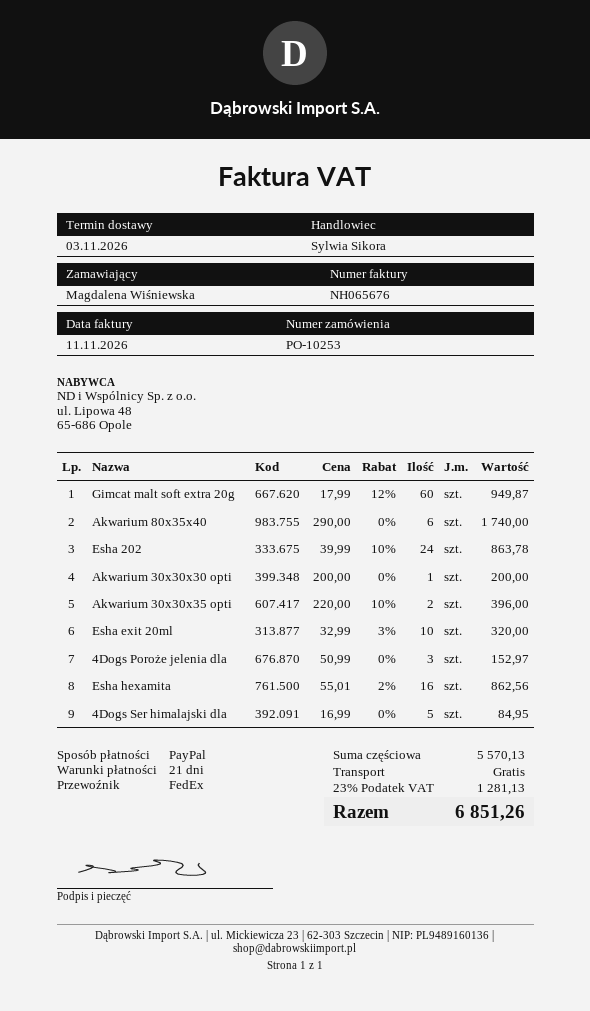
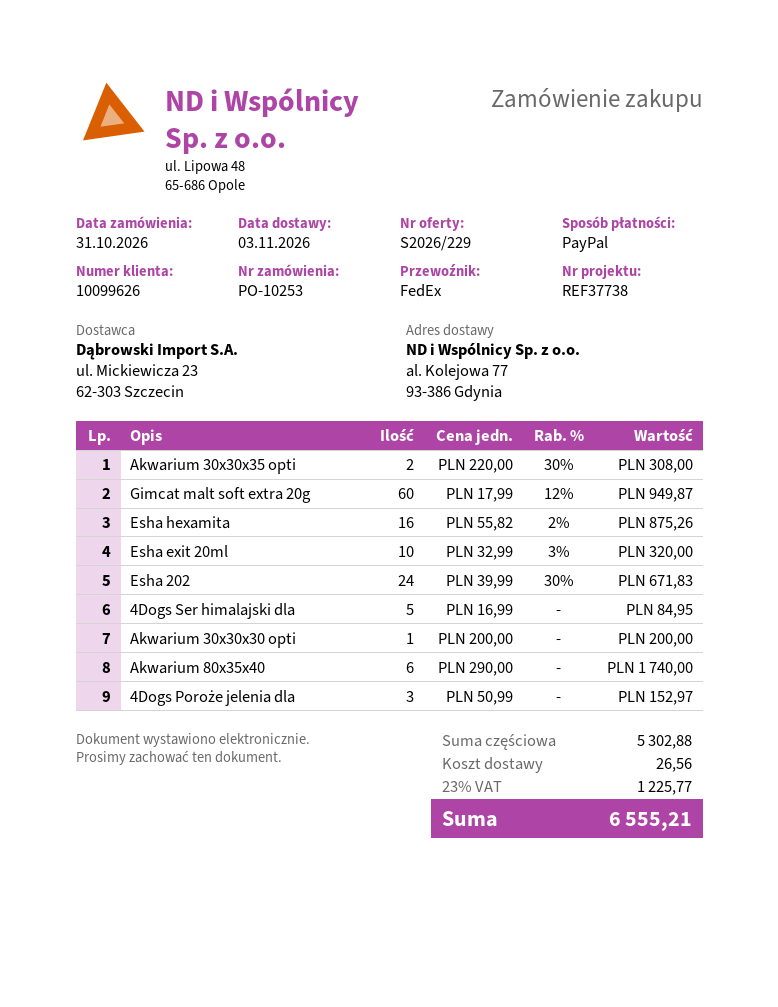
Esha 202: 24 x 39.99 - 10% = 863.78 -> 24 x 39.99 - 30% = 671.83
Akwarium 30x30x35 opti: 2 x 220.00 - 10% = 396.00 -> 2 x 220.00 - 30% = 308.00
Esha hexamita: 16 x 55.01 - 2% = 862.56 -> 16 x 55.82 - 2% = 875.26
subtotal: 5570.13 -> 5302.88
shipping: 0.00 -> 26.56
tax: 23% = 1281.13 -> 23% = 1225.77
total: 6851.26 -> 6555.21

